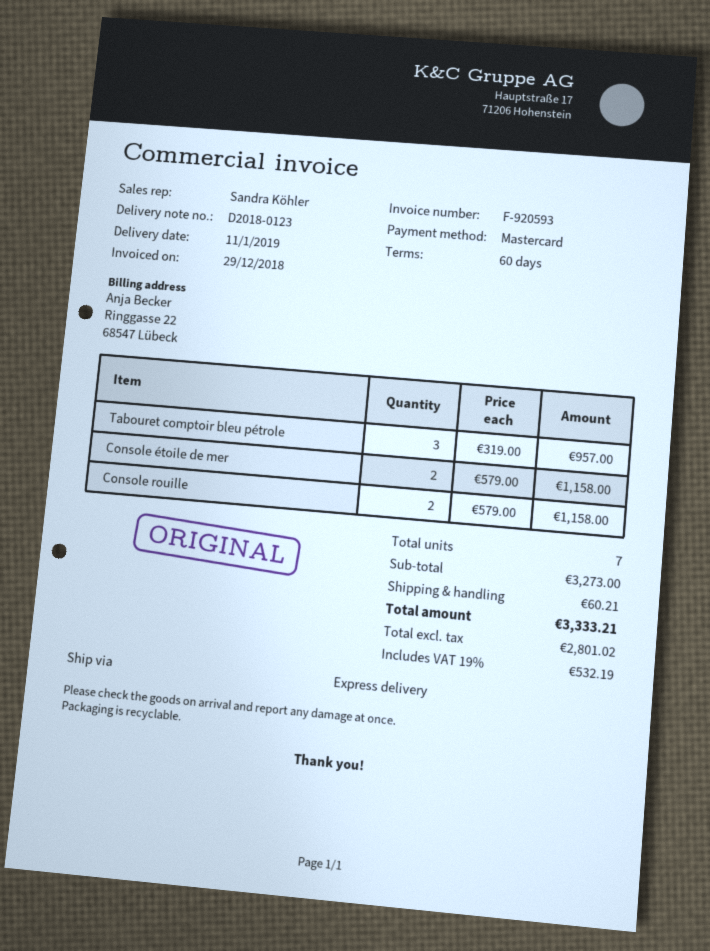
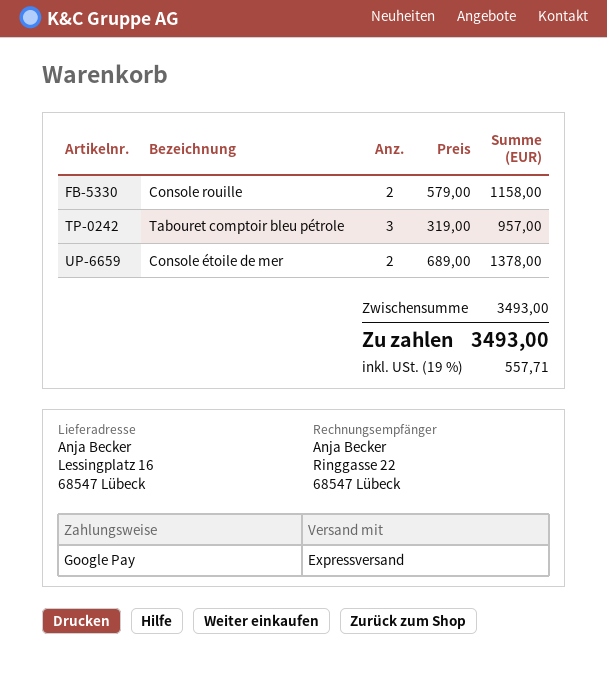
payment method: Mastercard -> Google Pay
Console étoile de mer: 2 x 579.00 = 1158.00 -> 2 x 689.00 = 1378.00
subtotal: 3273.00 -> 3493.00
shipping: 60.21 -> none
tax: 19% = 532.19 -> 19% = 557.71
total: 3333.21 -> 3493.00

